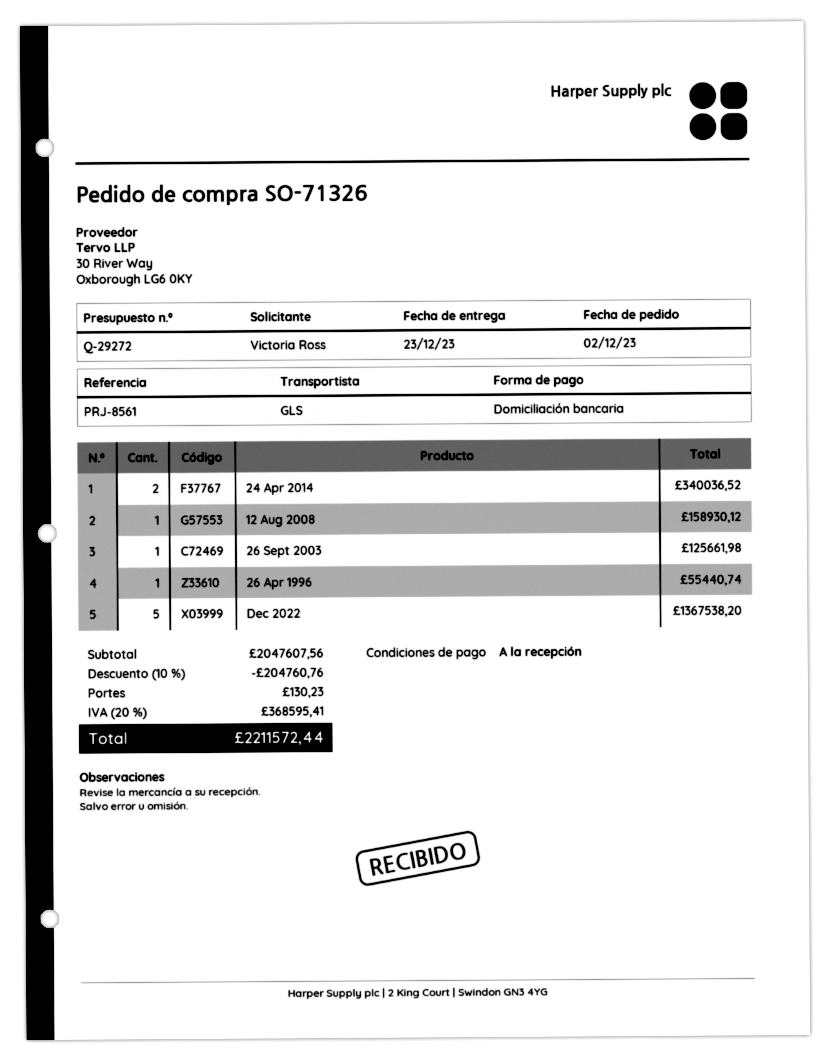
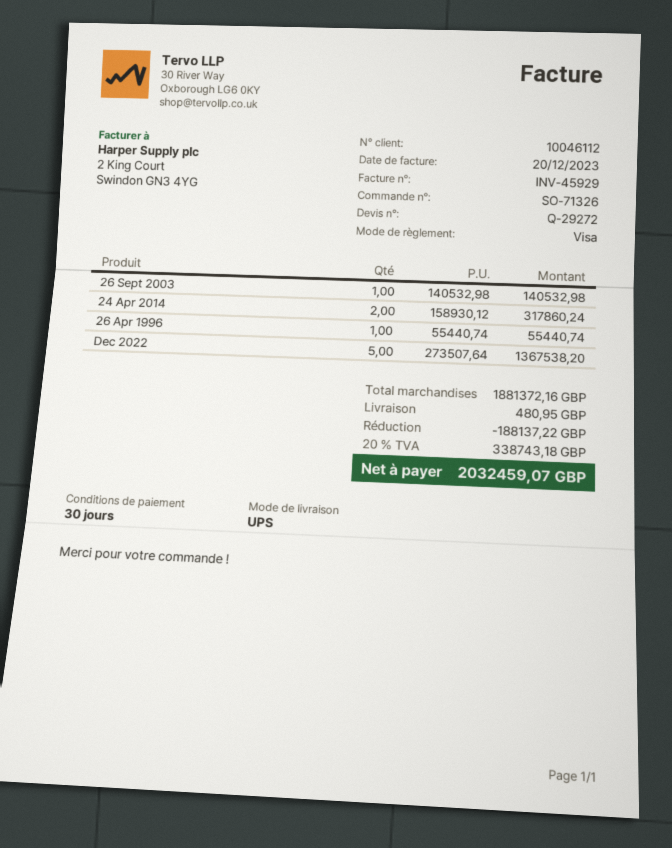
payment terms: on receipt -> 30 days
payment method: direct debit -> Visa
shipping method: GLS -> UPS
24 Apr 2014: 2 for 340036.52 -> 2 for 317860.24
12 Aug 2008: 1 for 158930.12 -> none
26 Sept 2003: 1 for 125661.98 -> 1 for 140532.98
subtotal: 2047607.56 -> 1881372.16
discount: 204760.76 -> 188137.22
shipping: 130.23 -> 480.95
tax: 20% = 368595.41 -> 20% = 338743.18
total: 2211572.44 -> 2032459.07

